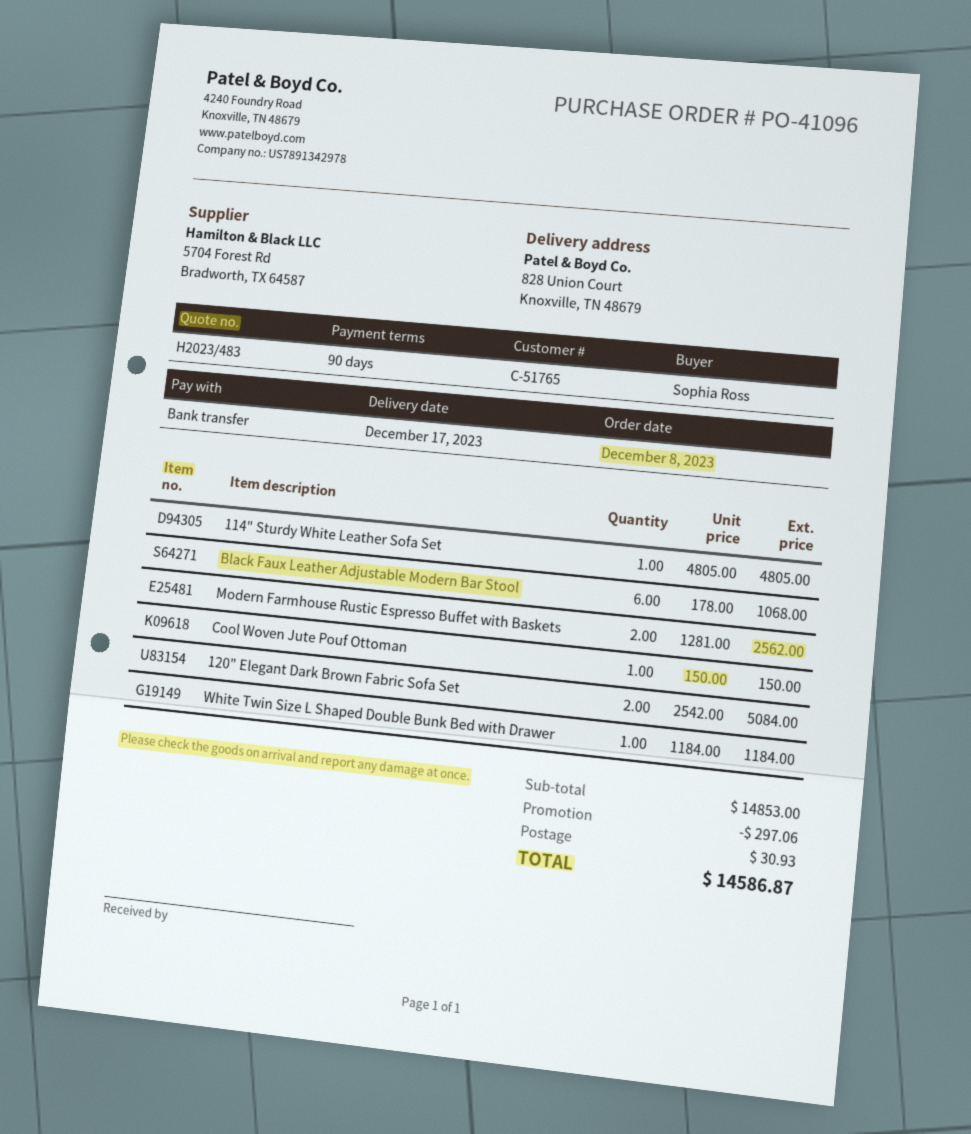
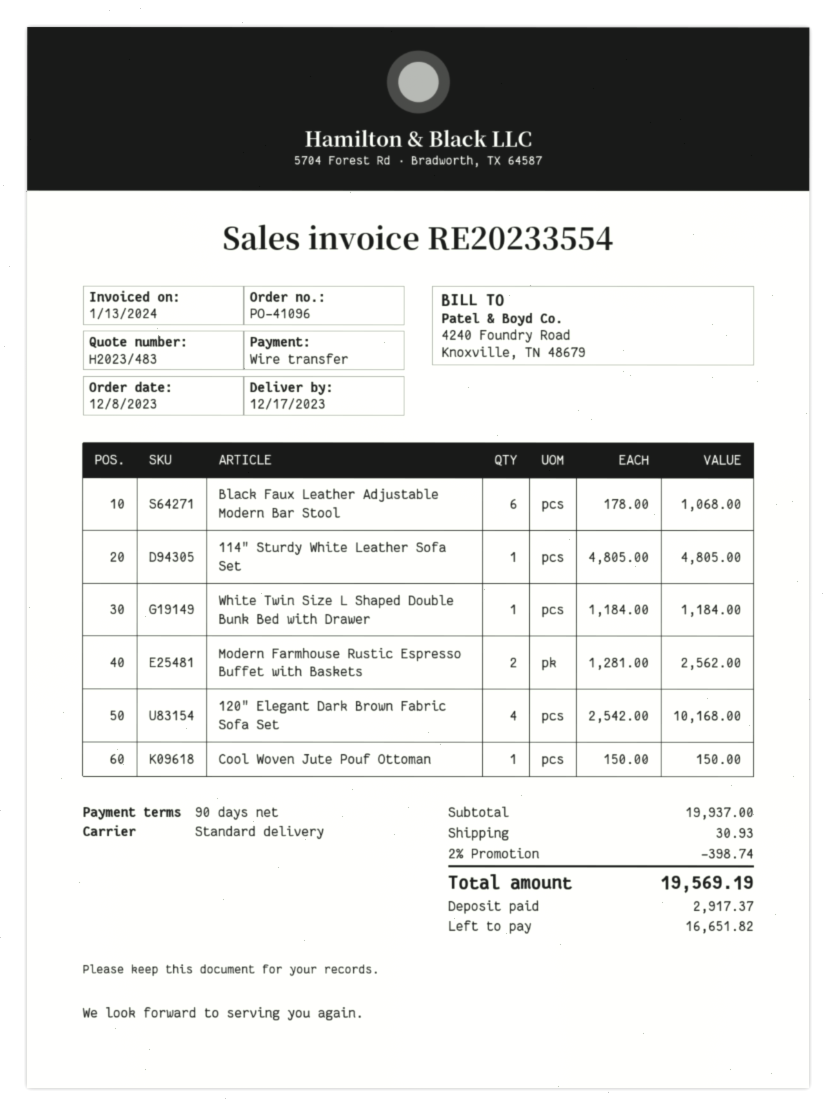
120" Elegant Dark Brown Fabric Sofa Set: 2 x 2542.00 = 5084.00 -> 4 x 2542.00 = 10168.00
subtotal: 14853.00 -> 19937.00
discount: 297.06 -> 398.74
total: 14586.87 -> 19569.19

